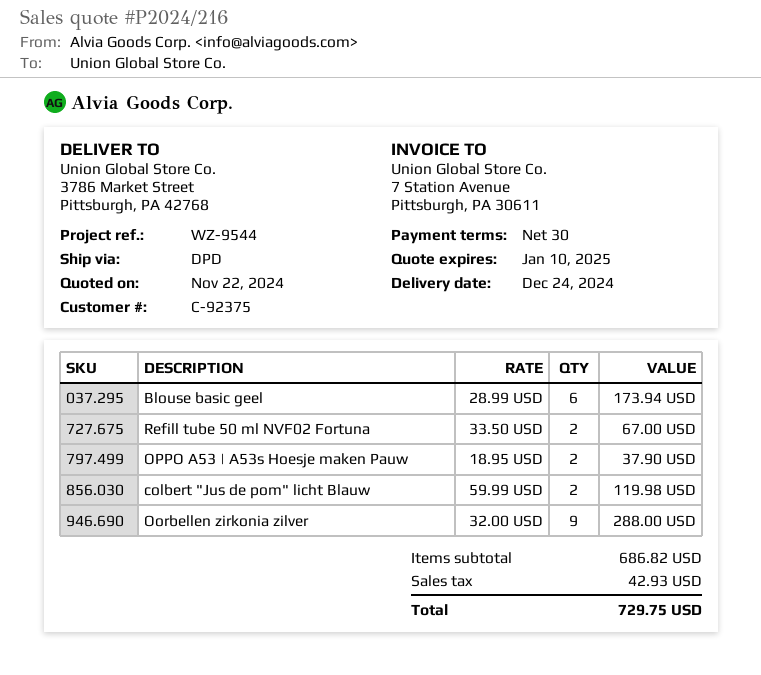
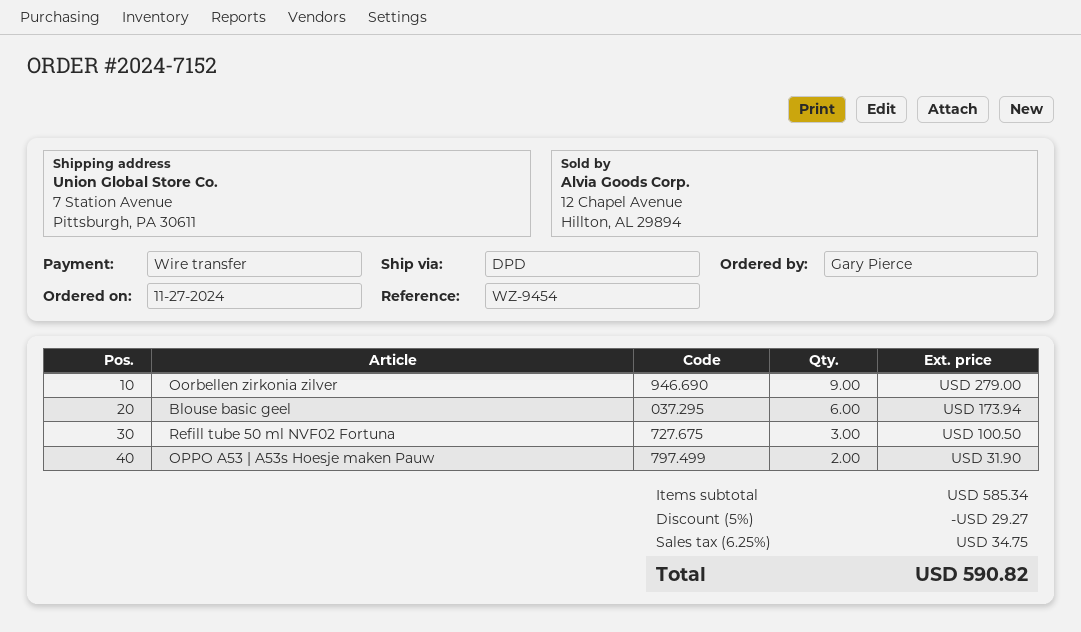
reference: WZ-9544 -> WZ-9454
ship to: 3786 Market Street, Pittsburgh, PA 42768 -> 7 Station Avenue, Pittsburgh, PA 30611
Refill tube 50 ml NVF02 Fortuna: 2 for 67.00 -> 3 for 100.50
OPPO A53 | A53s Hoesje maken Pauw: 2 for 37.90 -> 2 for 31.90
colbert "Jus de pom" licht Blauw: 2 for 119.98 -> none
Oorbellen zirkonia zilver: 9 for 288.00 -> 9 for 279.00
subtotal: 686.82 -> 585.34
discount: none -> 5% = 29.27
tax: 42.93 -> 34.75
total: 729.75 -> 590.82

